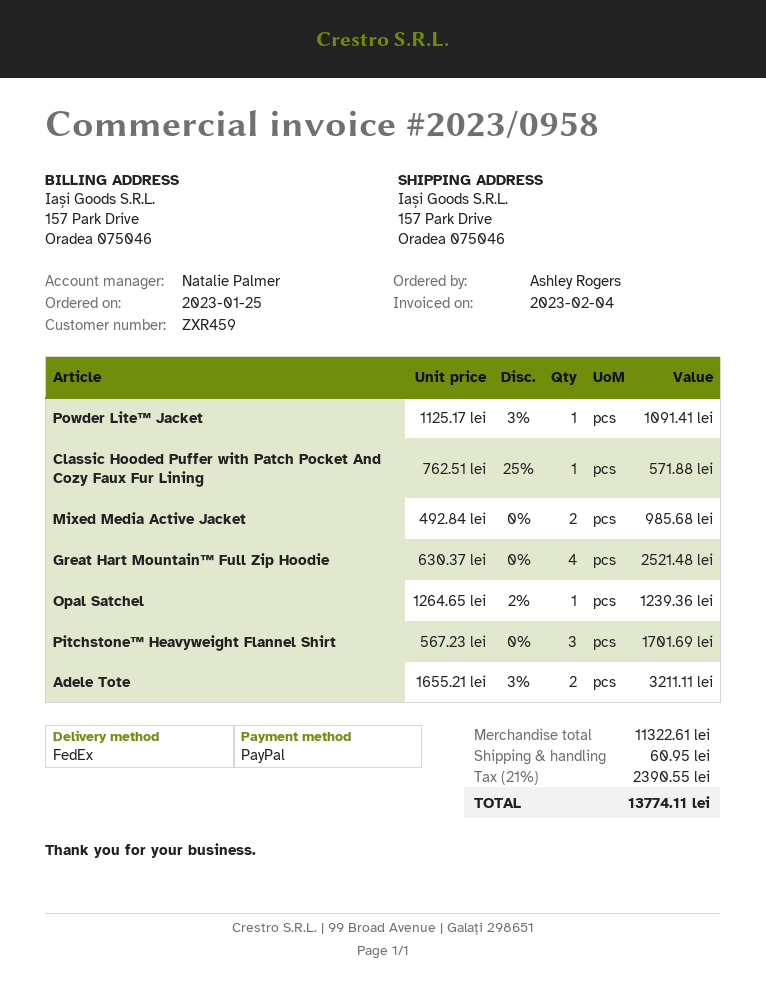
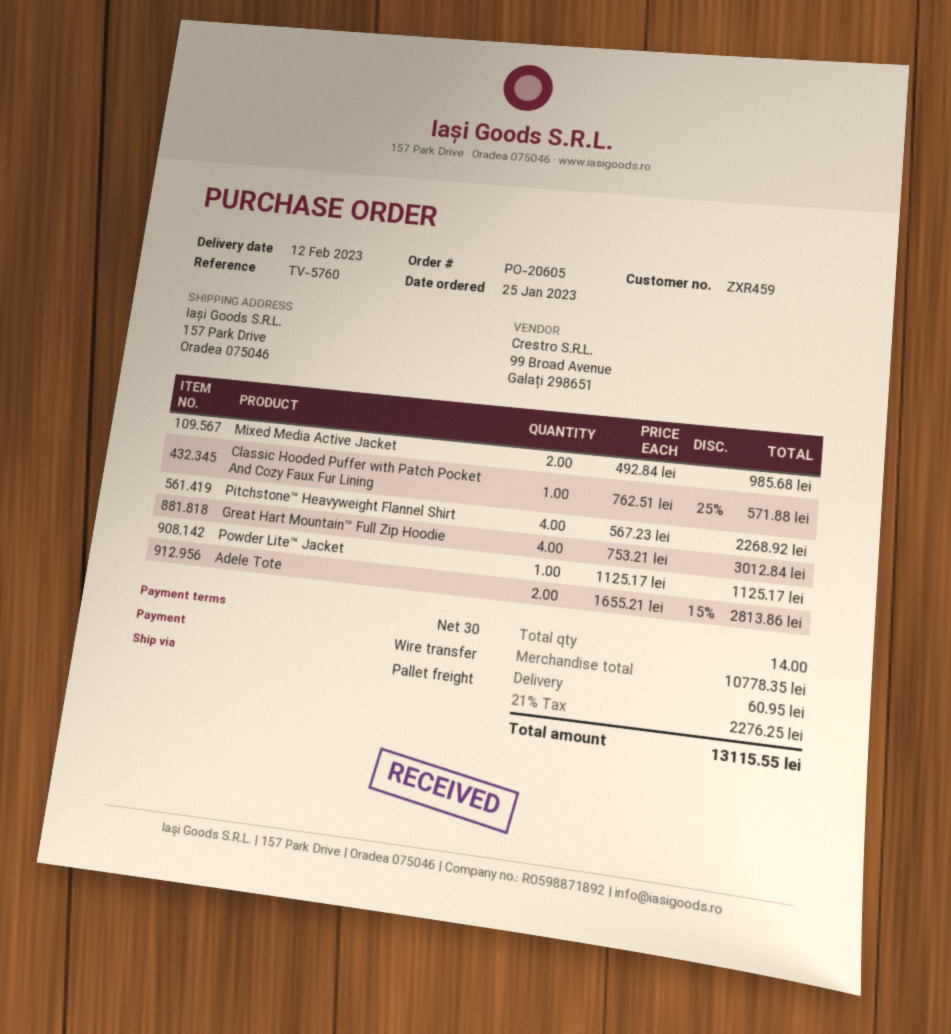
payment method: PayPal -> bank transfer
shipping method: FedEx -> pallet freight
Powder Lite™ Jacket: 1 x 1125.17 - 3% = 1091.41 -> 1 x 1125.17 = 1125.17
Great Hart Mountain™ Full Zip Hoodie: 4 x 630.37 = 2521.48 -> 4 x 753.21 = 3012.84
Opal Satchel: 1 x 1264.65 - 2% = 1239.36 -> none
Pitchstone™ Heavyweight Flannel Shirt: 3 x 567.23 = 1701.69 -> 4 x 567.23 = 2268.92
Adele Tote: 2 x 1655.21 - 3% = 3211.11 -> 2 x 1655.21 - 15% = 2813.86
subtotal: 11322.61 -> 10778.35
tax: 21% = 2390.55 -> 21% = 2276.25
total: 13774.11 -> 13115.55

